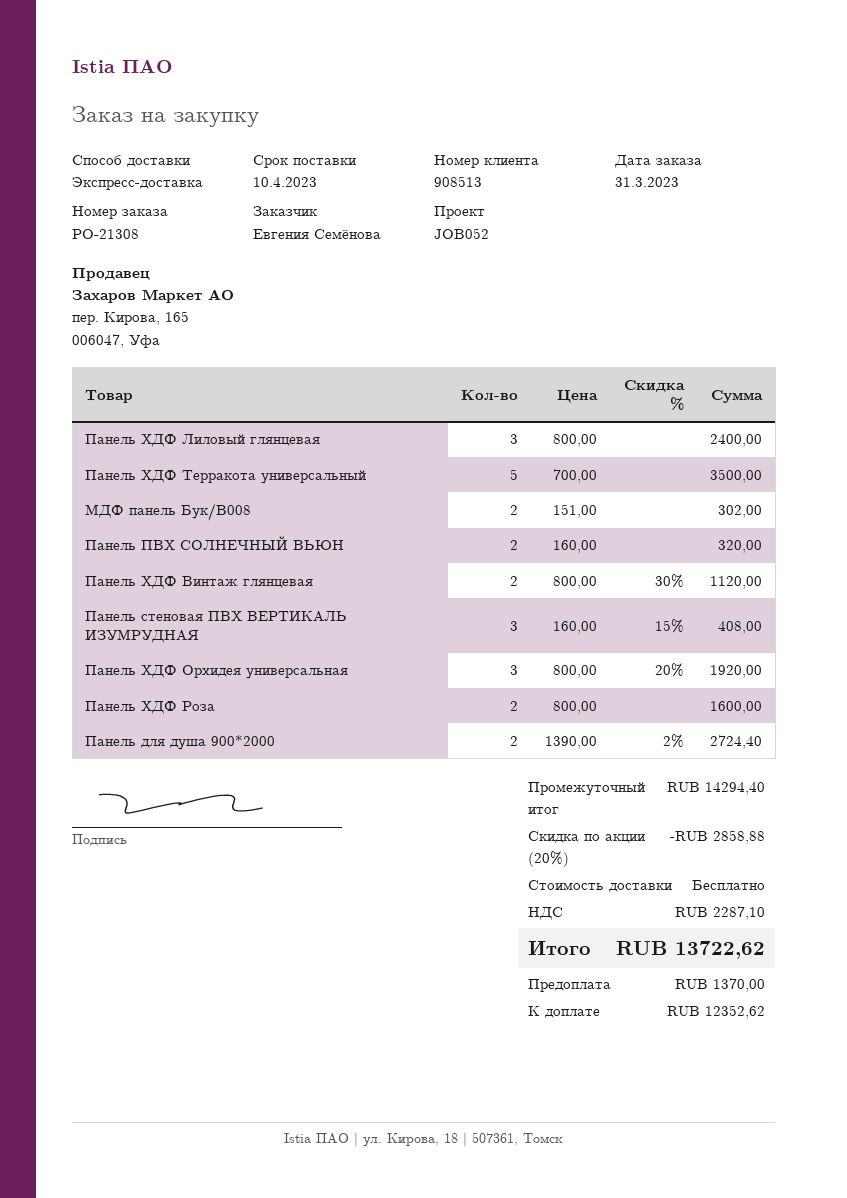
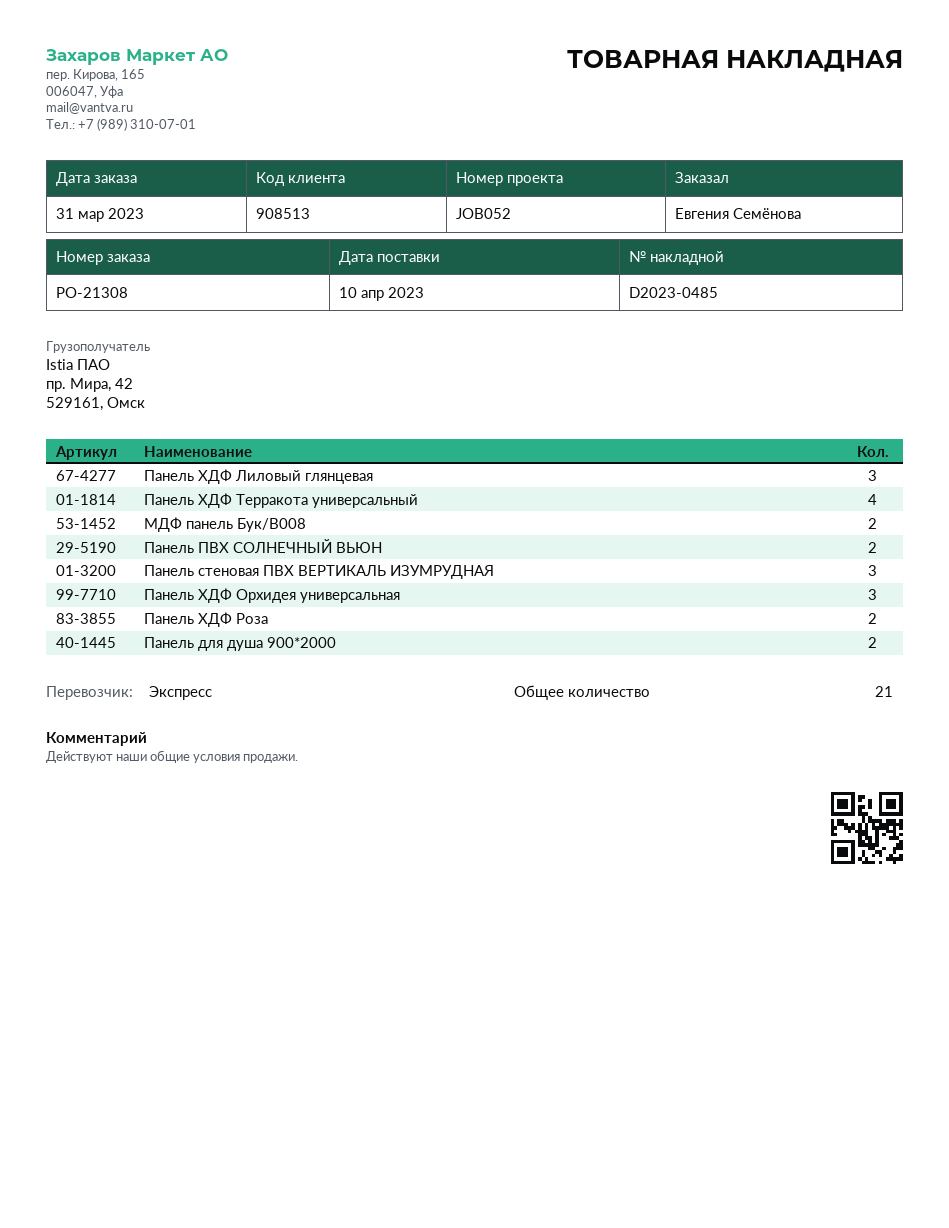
Панель ХДФ Терракота универсальный: 5 -> 4
Панель ХДФ Винтаж глянцевая: 2 -> none

